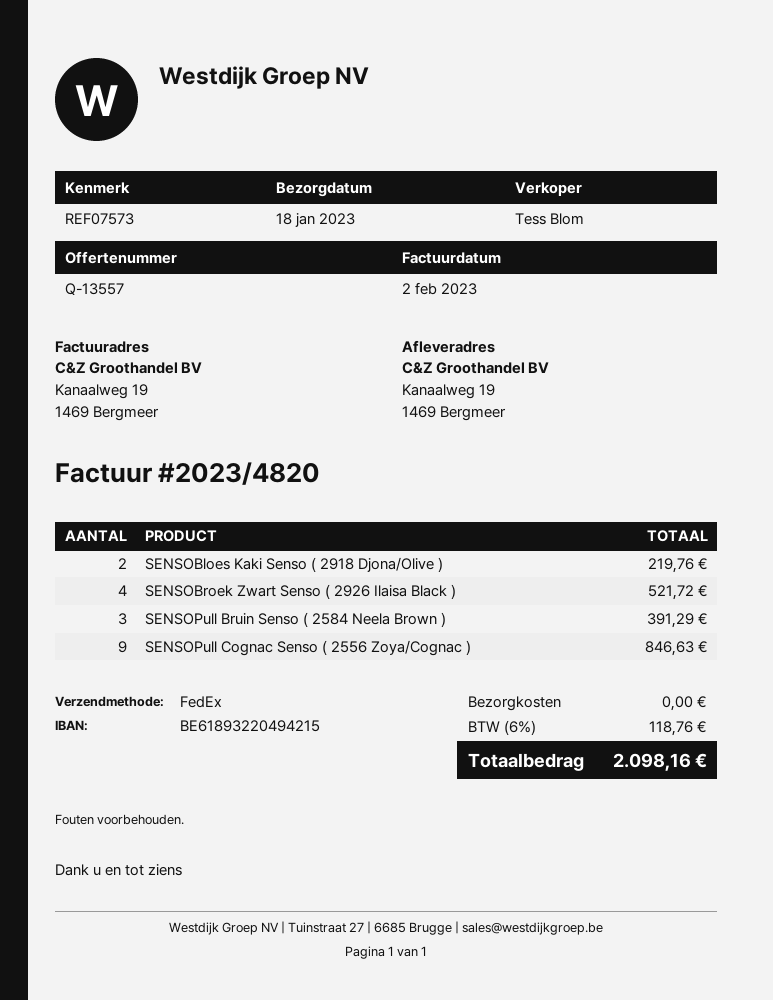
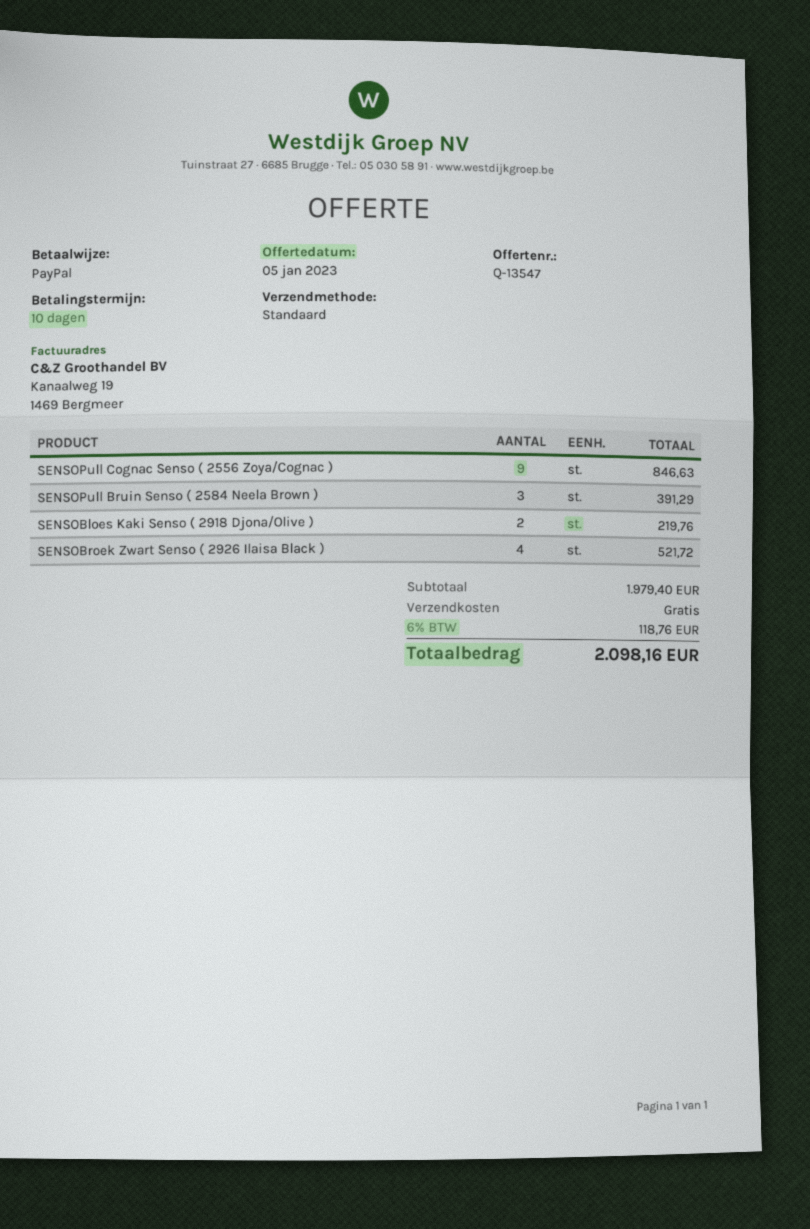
quote number: Q-13557 -> Q-13547
shipping method: FedEx -> standard

